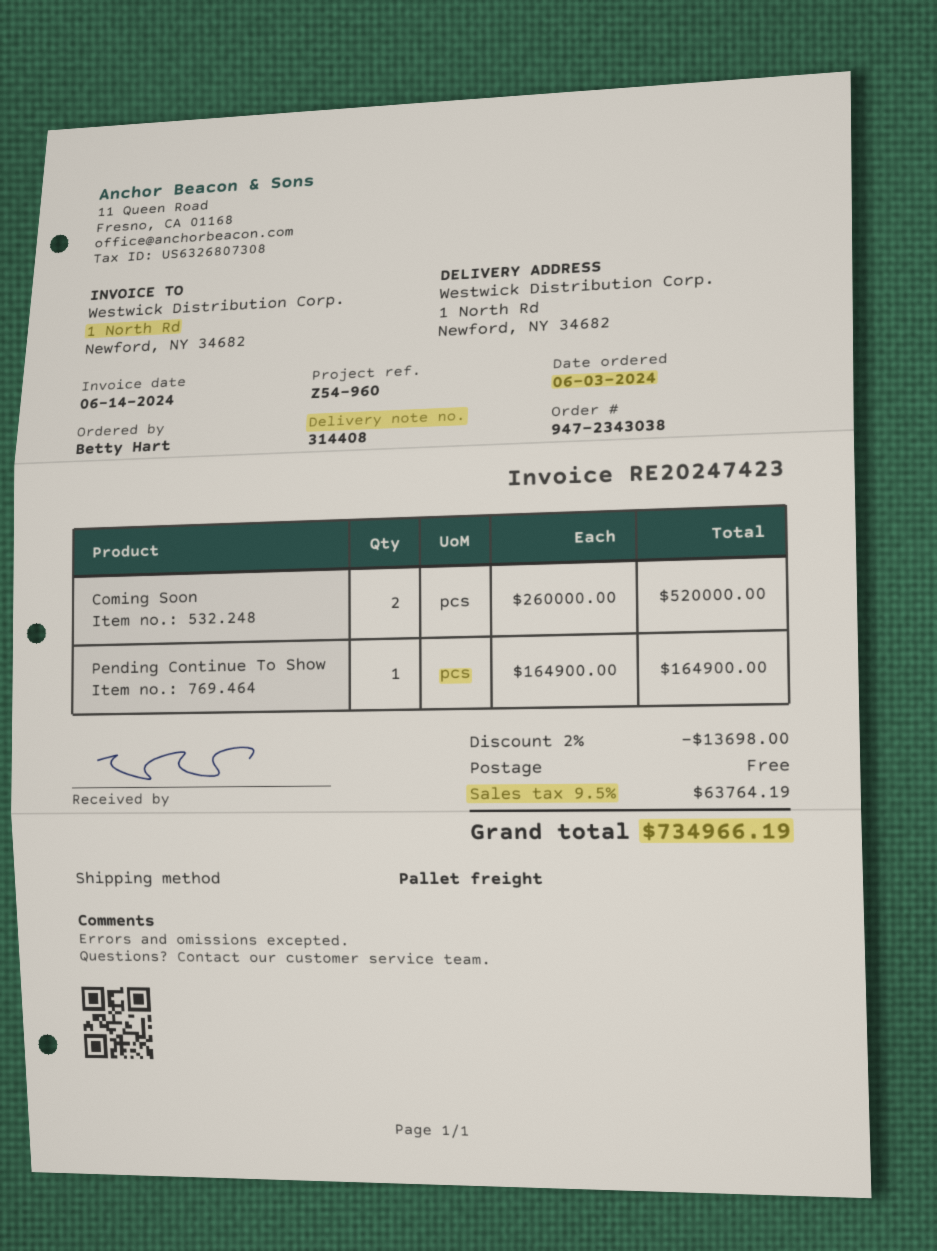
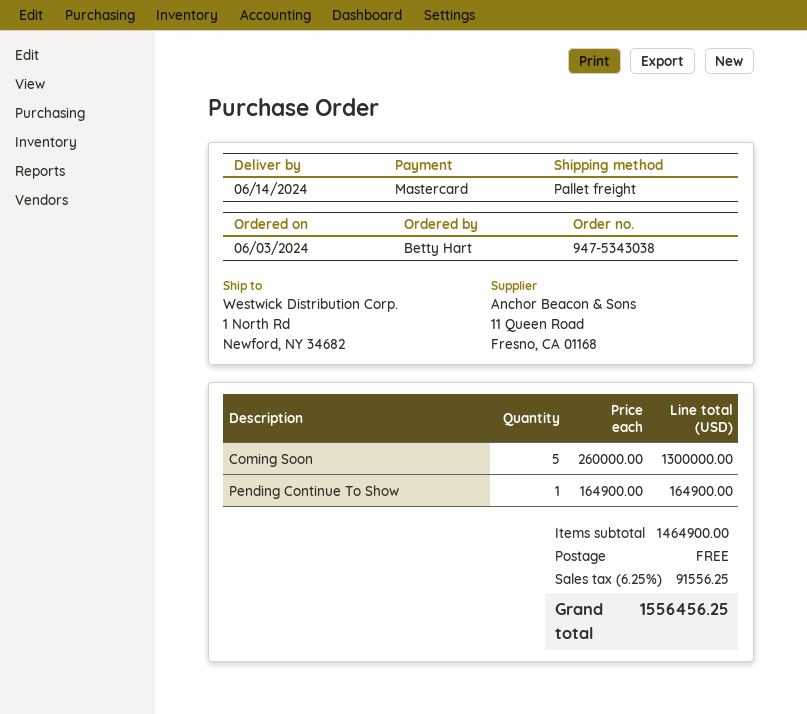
order number: 947-2343038 -> 947-5343038
Coming Soon: 2 x 260000.00 = 520000.00 -> 5 x 260000.00 = 1300000.00
discount: 2% = 13698.00 -> none
tax: 9.5% = 63764.19 -> 6.25% = 91556.25
total: 734966.19 -> 1556456.25

